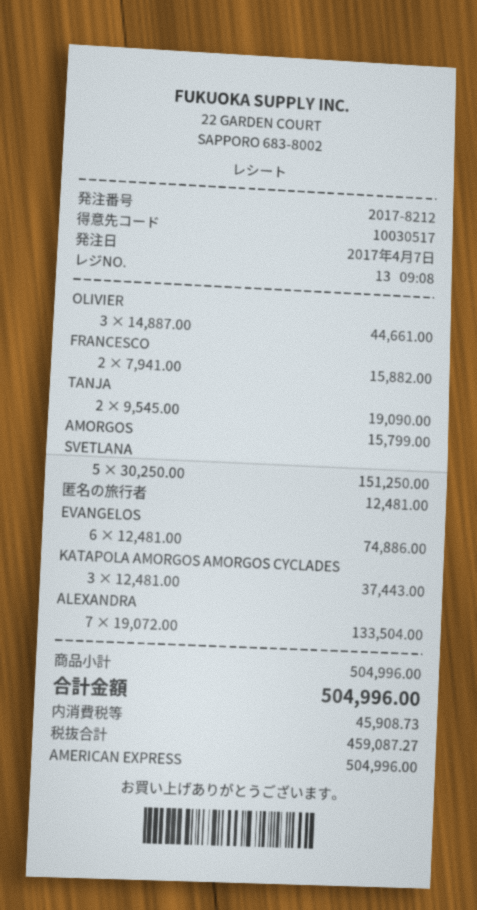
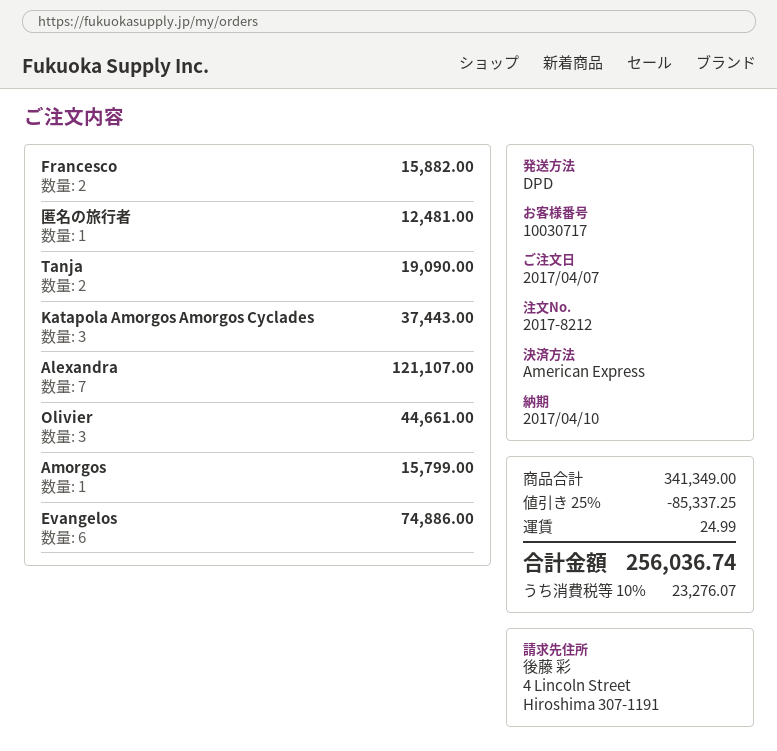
customer number: 10030517 -> 10030717
SVETLANA: 5 for 151250.00 -> none
ALEXANDRA: 7 for 133504.00 -> 7 for 121107.00
subtotal: 504996.00 -> 341349.00
discount: none -> 25% = 85337.25
shipping: none -> 24.99
tax: 45908.73 -> 23276.07
total: 504996.00 -> 256036.74

